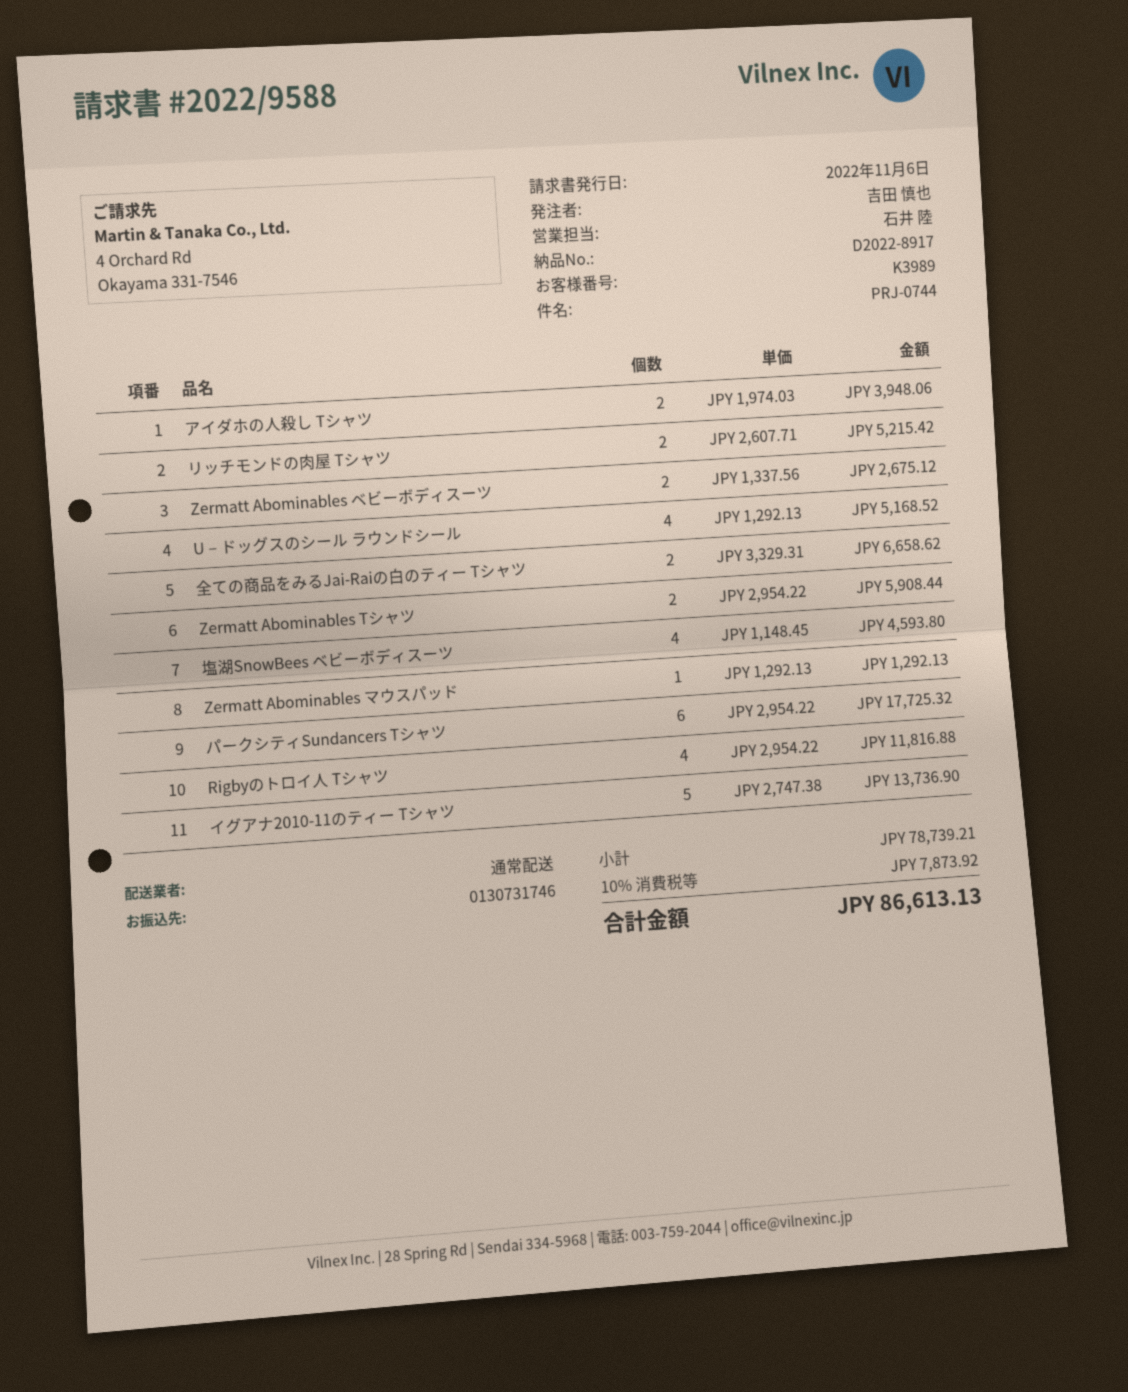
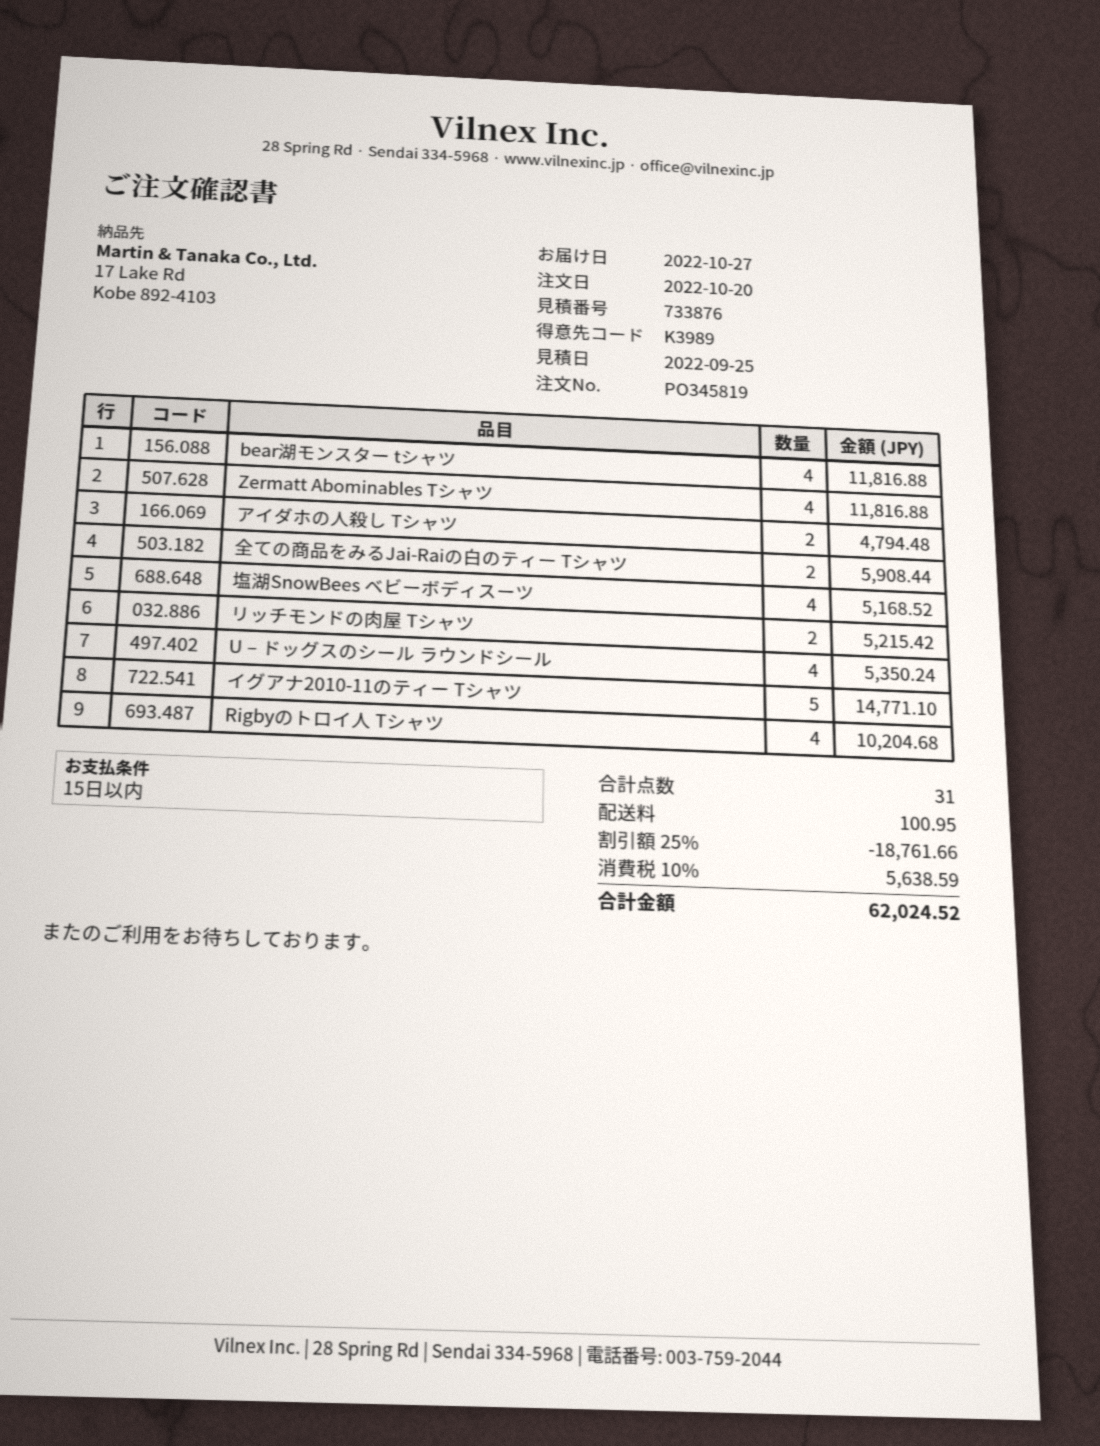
アイダホの人殺し Tシャツ: 2 for 3948.06 -> 2 for 4794.48
Zermatt Abominables ベビーボディスーツ: 2 for 2675.12 -> none
U – ドッグスのシール ラウンドシール: 4 for 5168.52 -> 4 for 5350.24
全ての商品をみるJai-Raiの白のティー Tシャツ: 2 for 6658.62 -> 2 for 5908.44
Zermatt Abominables Tシャツ: 2 for 5908.44 -> 4 for 11816.88
塩湖SnowBees ベビーボディスーツ: 4 for 4593.80 -> 4 for 5168.52
Zermatt Abominables マウスパッド: 1 for 1292.13 -> none
パークシティSundancers Tシャツ: 6 for 17725.32 -> none
Rigbyのトロイ人 Tシャツ: 4 for 11816.88 -> 4 for 10204.68
イグアナ2010-11のティー Tシャツ: 5 for 13736.90 -> 5 for 14771.10
bear湖モンスター tシャツ: none -> 4 for 11816.88
discount: none -> 25% = 18761.66
shipping: none -> 100.95
tax: 10% = 7873.92 -> 10% = 5638.59
total: 86613.13 -> 62024.52

